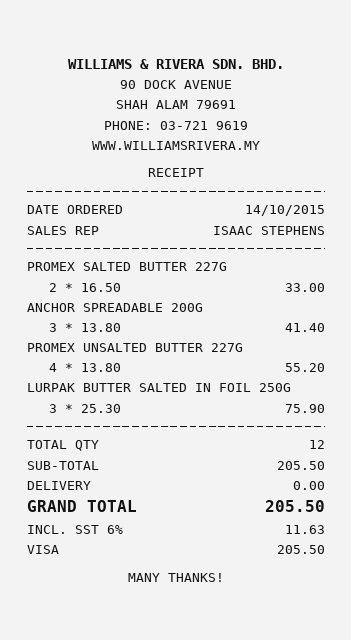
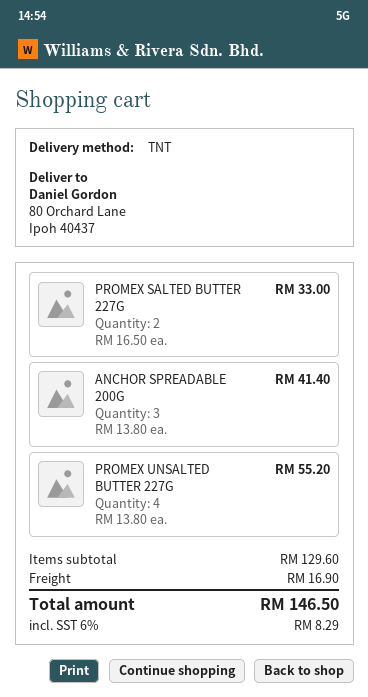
LURPAK BUTTER SALTED IN FOIL 250G: 3 x 25.30 = 75.90 -> none
subtotal: 205.50 -> 129.60
shipping: 0.00 -> 16.90
tax: 6% = 11.63 -> 6% = 8.29
total: 205.50 -> 146.50

